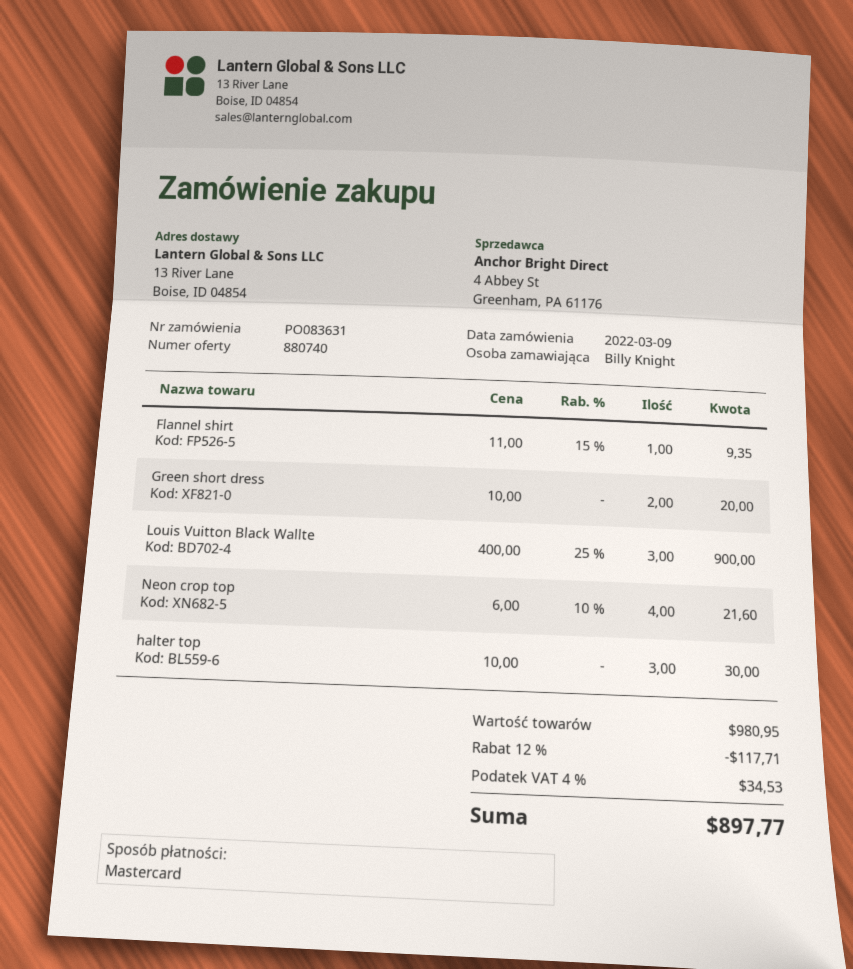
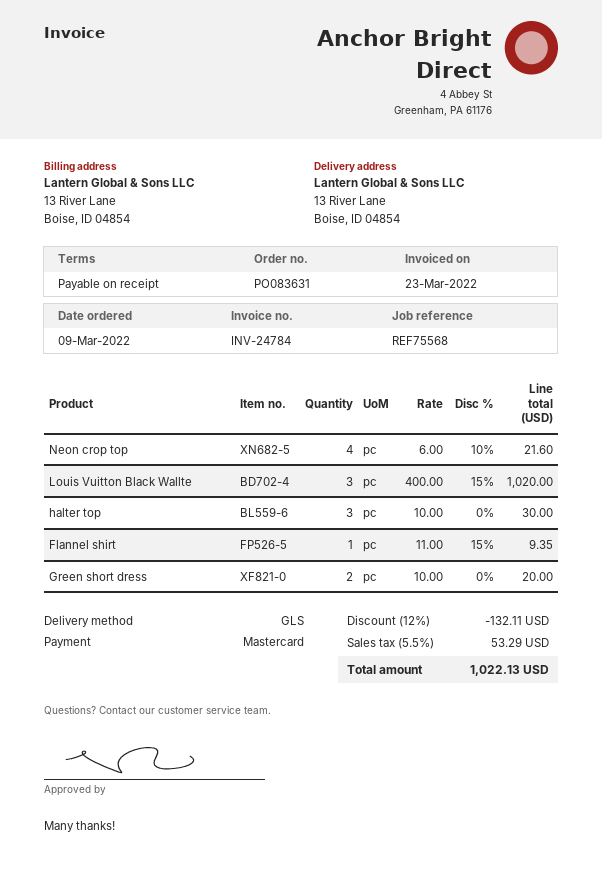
Louis Vuitton Black Wallte: 3 x 400.00 - 25% = 900.00 -> 3 x 400.00 - 15% = 1020.00
discount: 12% = 117.71 -> 12% = 132.11
tax: 4% = 34.53 -> 5.5% = 53.29
total: 897.77 -> 1022.13

